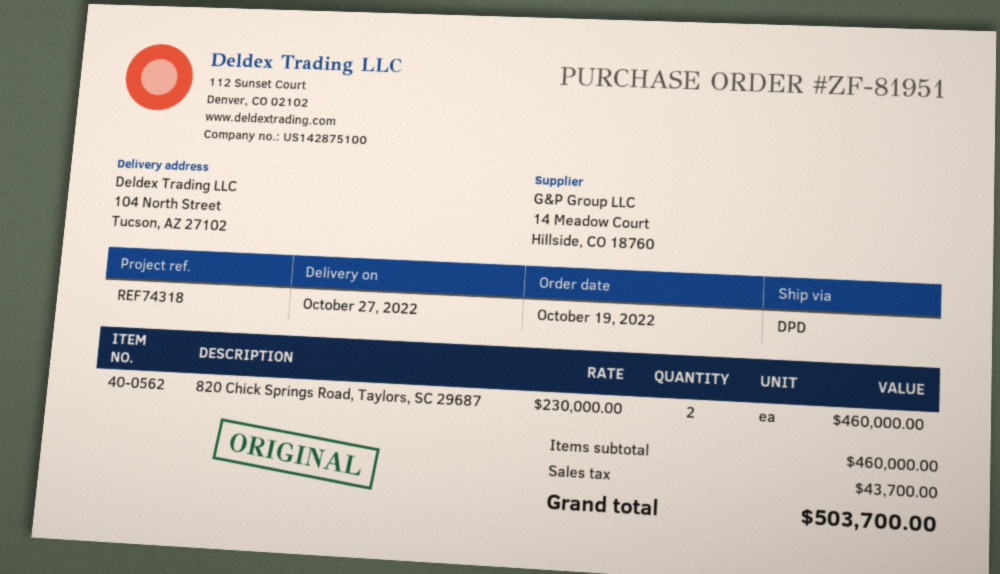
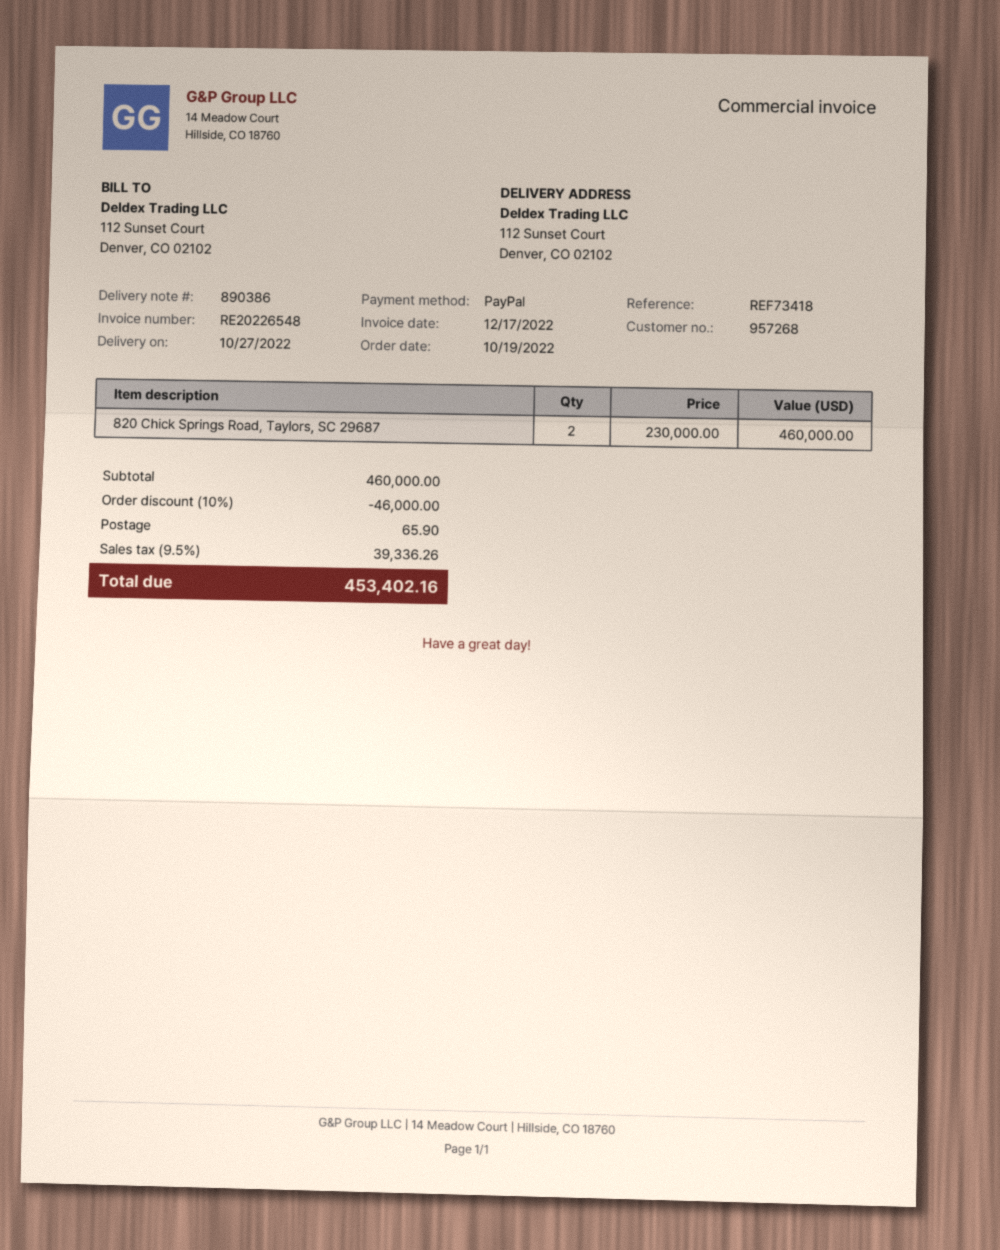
reference: REF74318 -> REF73418
ship to: 104 North Street, Tucson, AZ 27102 -> 112 Sunset Court, Denver, CO 02102
discount: none -> 10% = 46000.00
shipping: none -> 65.90
tax: 43700.00 -> 39336.26
total: 503700.00 -> 453402.16

